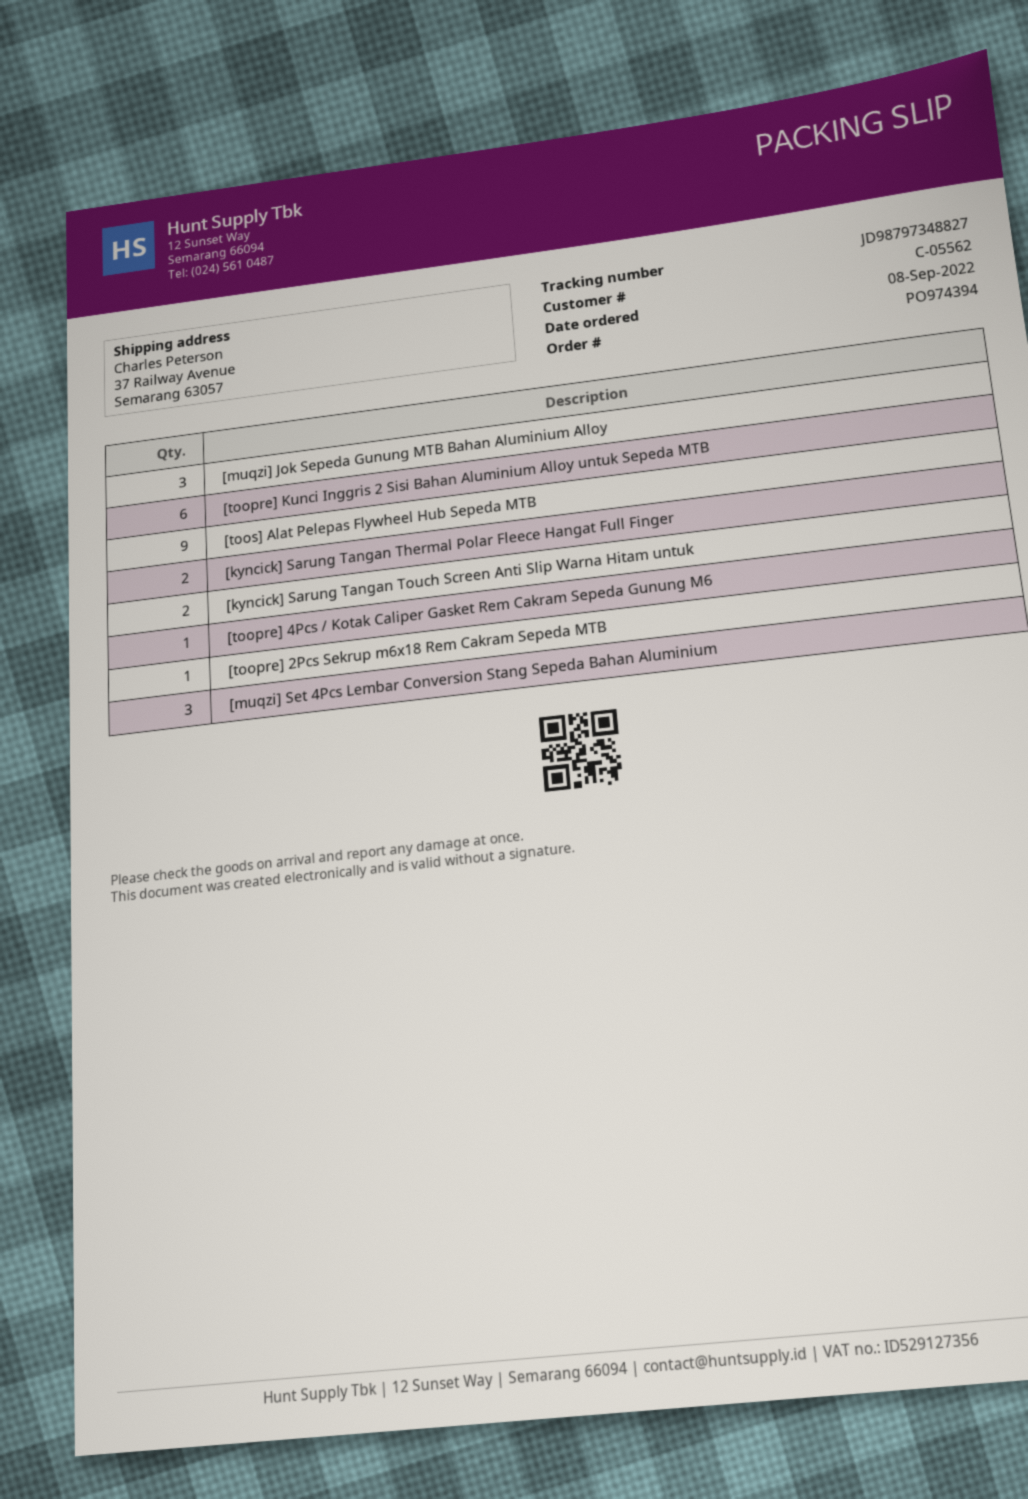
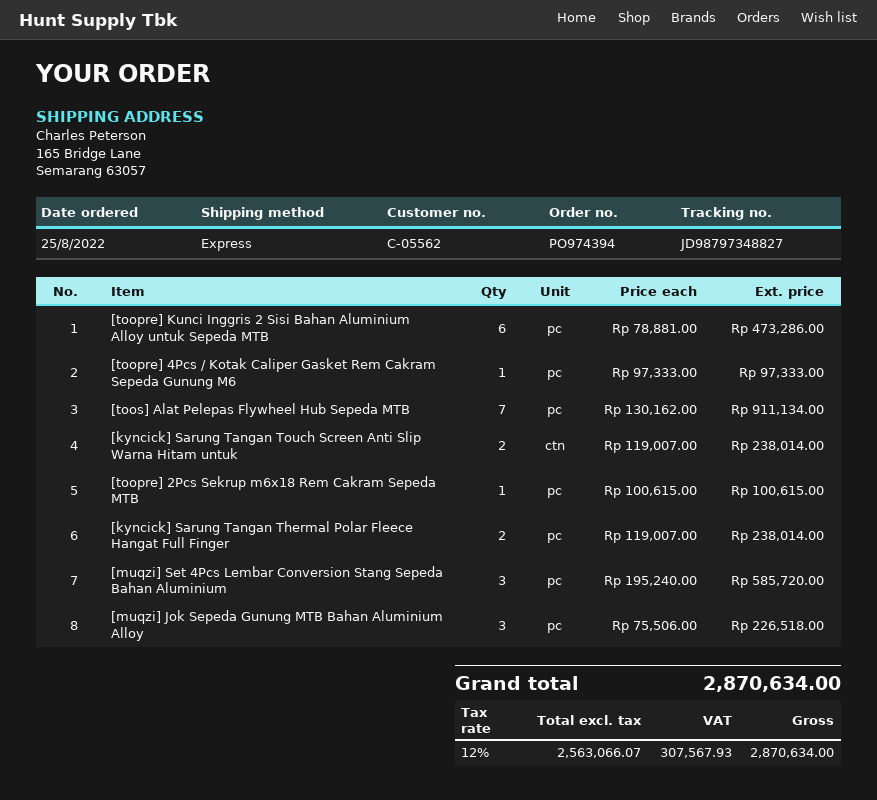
order date: 2022-09-08 -> 2022-08-25
ship to: 37 Railway Avenue, Semarang 63057 -> 165 Bridge Lane, Semarang 63057
[toos] Alat Pelepas Flywheel Hub Sepeda MTB: 9 -> 7

